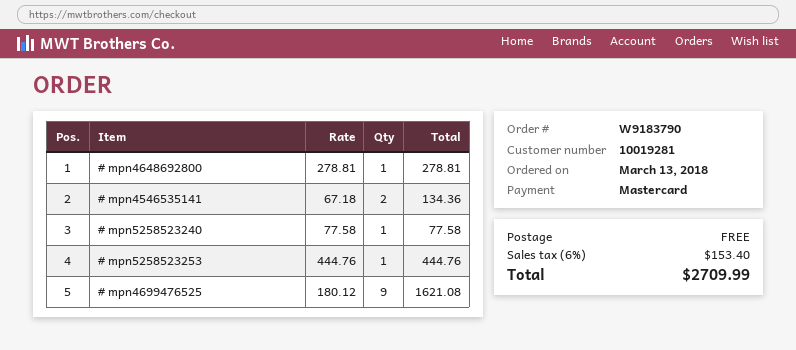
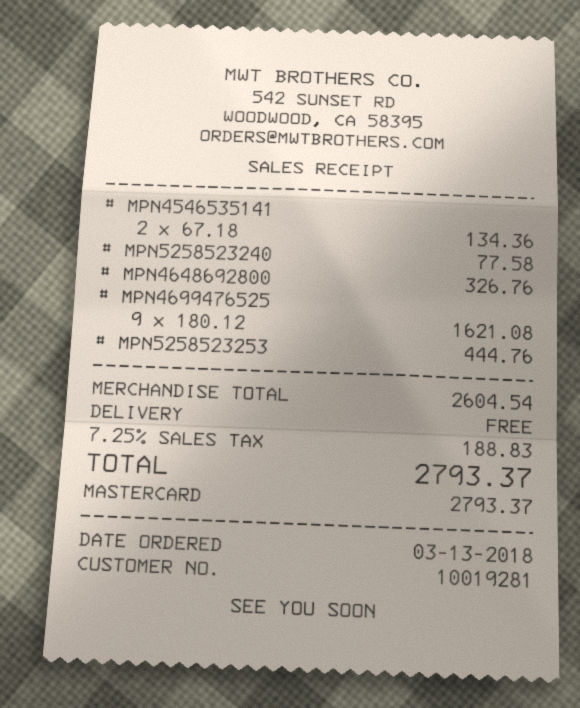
# mpn4648692800: 1 x 278.81 = 278.81 -> 1 x 326.76 = 326.76
tax: 6% = 153.40 -> 7.25% = 188.83
total: 2709.99 -> 2793.37

